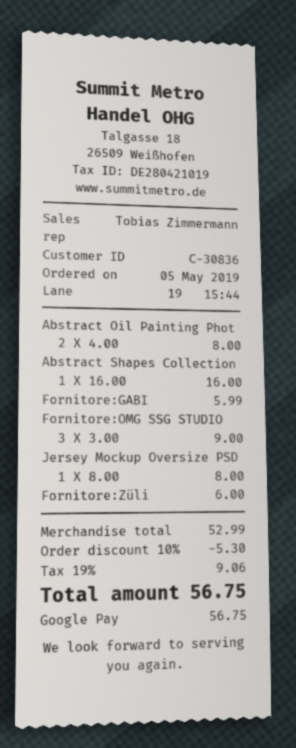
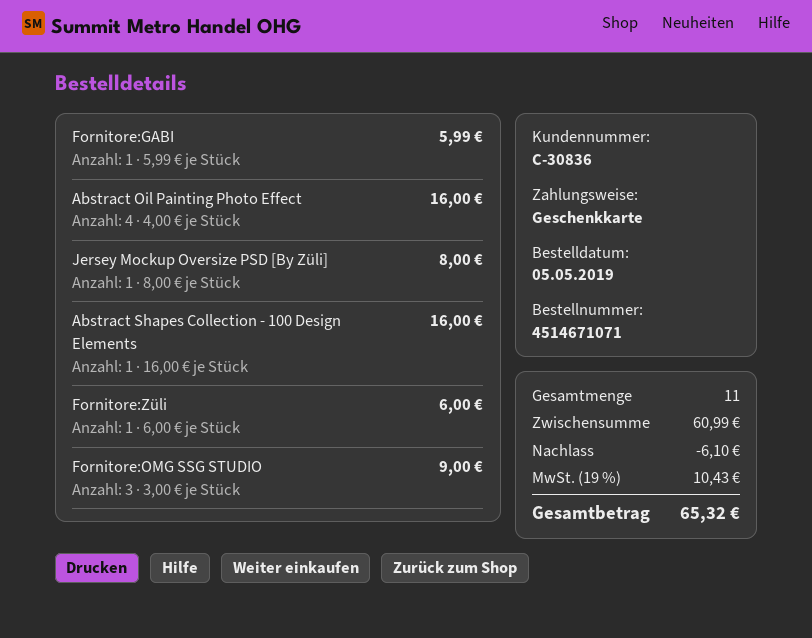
payment method: Google Pay -> gift card
Abstract Oil Painting Phot: 2 x 4.00 = 8.00 -> 4 x 4.00 = 16.00
subtotal: 52.99 -> 60.99
discount: 5.30 -> 6.10
tax: 19% = 9.06 -> 19% = 10.43
total: 56.75 -> 65.32

